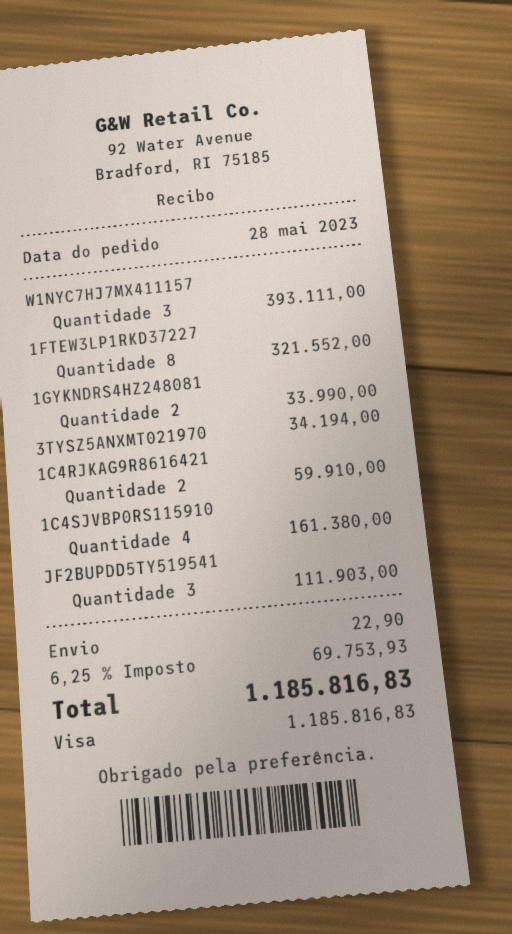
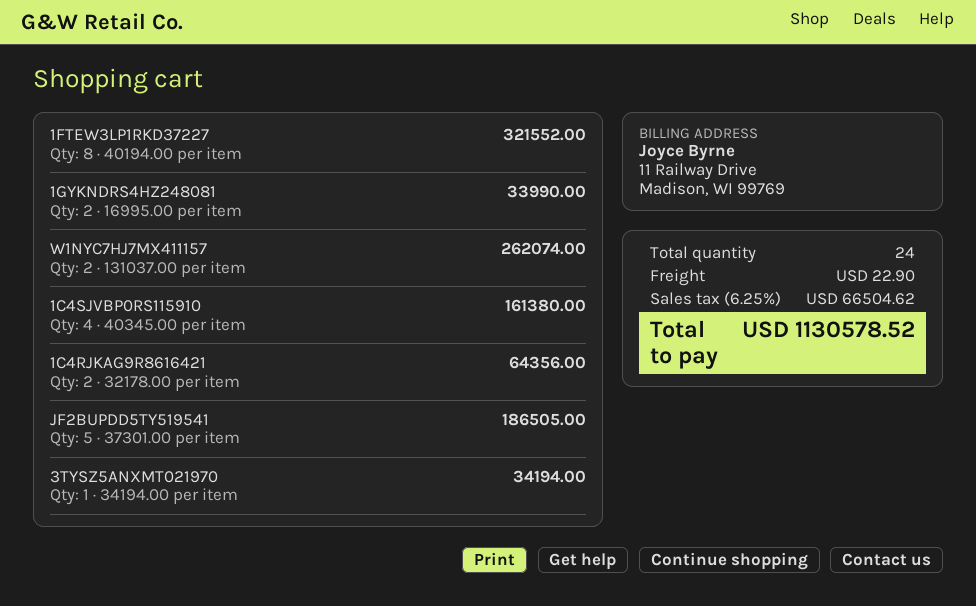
W1NYC7HJ7MX411157: 3 for 393111.00 -> 2 for 262074.00
1C4RJKAG9R8616421: 2 for 59910.00 -> 2 for 64356.00
JF2BUPDD5TY519541: 3 for 111903.00 -> 5 for 186505.00
tax: 6.25% = 69753.93 -> 6.25% = 66504.62
total: 1185816.83 -> 1130578.52

